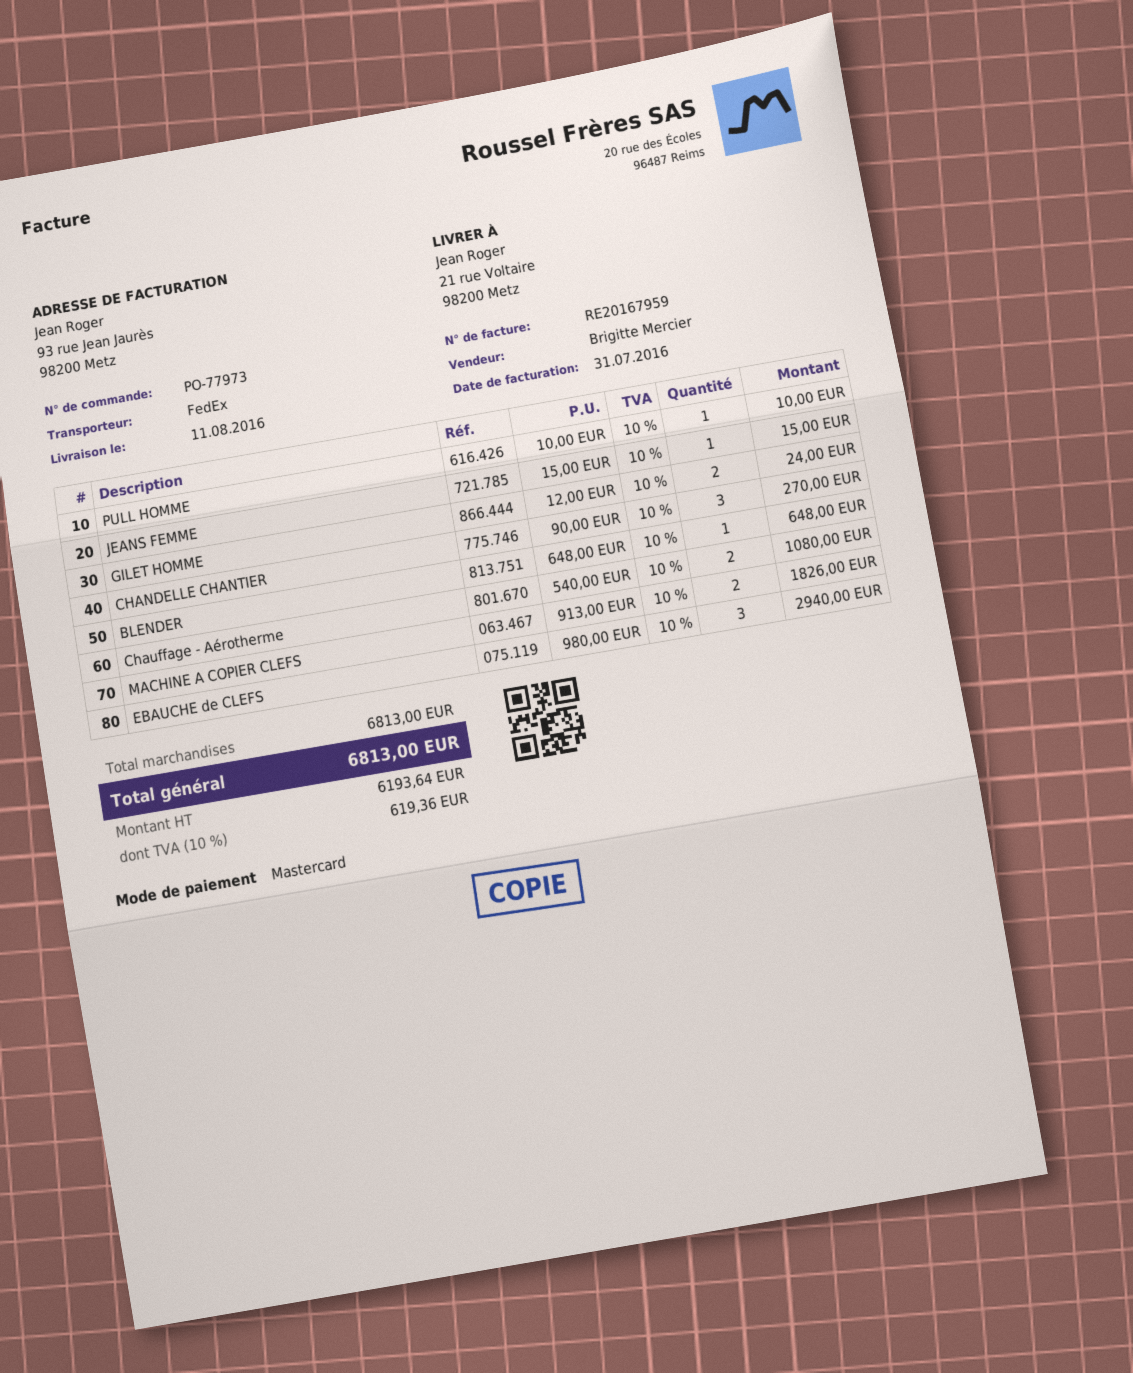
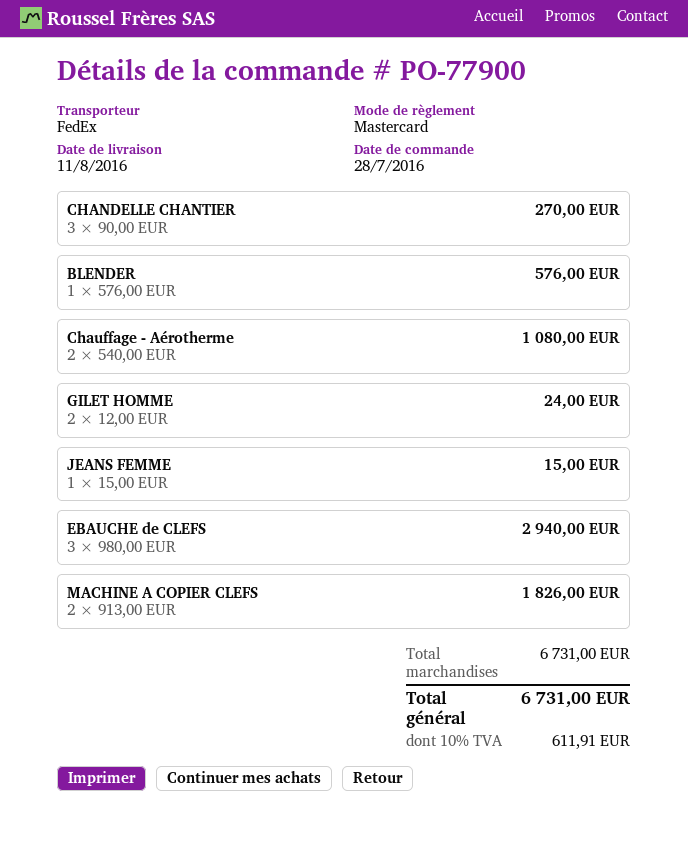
order number: PO-77973 -> PO-77900
PULL HOMME: 1 x 10.00 = 10.00 -> none
BLENDER: 1 x 648.00 = 648.00 -> 1 x 576.00 = 576.00
subtotal: 6813.00 -> 6731.00
tax: 10% = 619.36 -> 10% = 611.91
total: 6813.00 -> 6731.00

